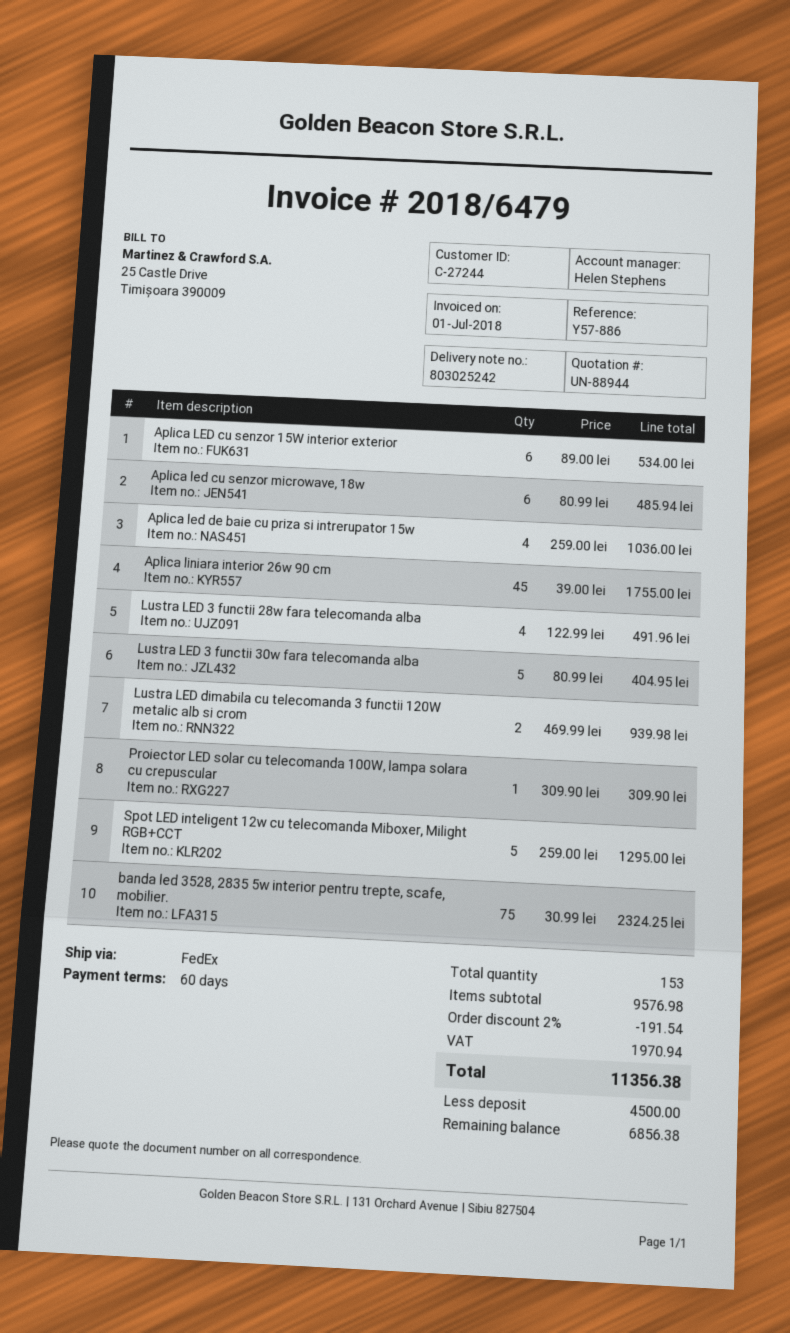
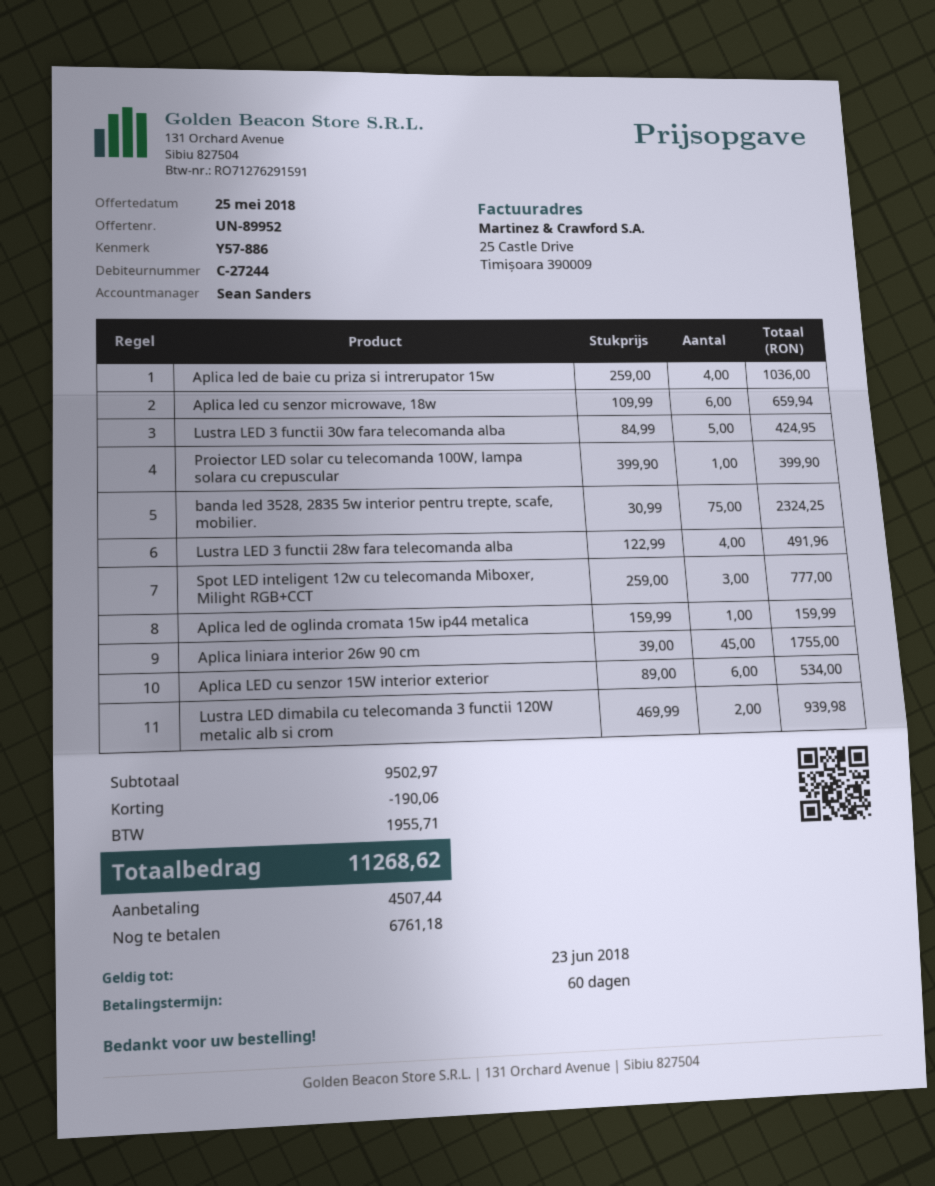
quote number: UN-88944 -> UN-89952
sales rep: Helen Stephens -> Sean Sanders
Aplica led cu senzor microwave, 18w: 6 x 80.99 = 485.94 -> 6 x 109.99 = 659.94
Lustra LED 3 functii 30w fara telecomanda alba: 5 x 80.99 = 404.95 -> 5 x 84.99 = 424.95
Proiector LED solar cu telecomanda 100W, lampa solara cu crepuscular: 1 x 309.90 = 309.90 -> 1 x 399.90 = 399.90
Spot LED inteligent 12w cu telecomanda Miboxer, Milight RGB+CCT: 5 x 259.00 = 1295.00 -> 3 x 259.00 = 777.00
Aplica led de oglinda cromata 15w ip44 metalica: none -> 1 x 159.99 = 159.99
subtotal: 9576.98 -> 9502.97
discount: 191.54 -> 190.06
tax: 1970.94 -> 1955.71
total: 11356.38 -> 11268.62
deposit: 4500.00 -> 4507.44
balance: 6856.38 -> 6761.18

